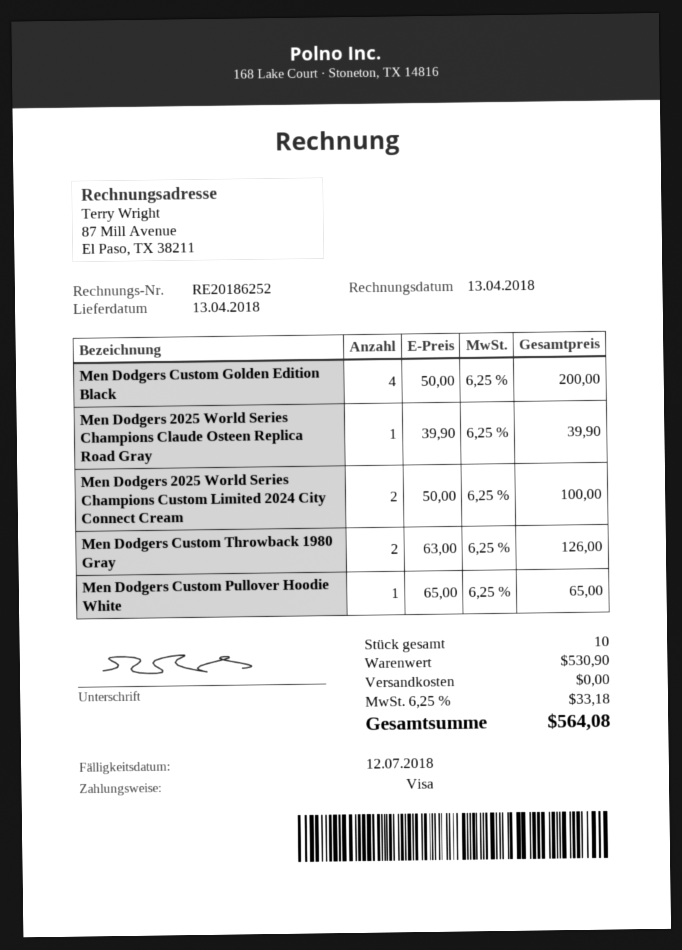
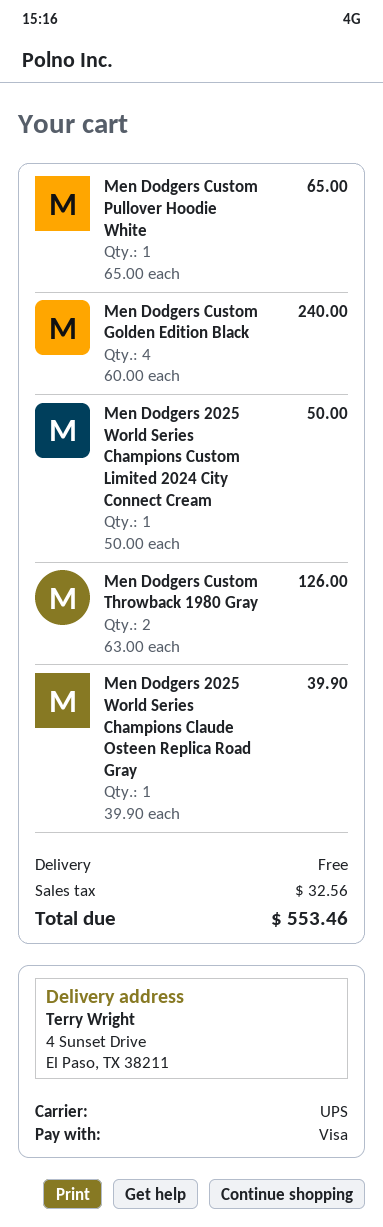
Men Dodgers Custom Golden Edition Black: 4 x 50.00 = 200.00 -> 4 x 60.00 = 240.00
Men Dodgers 2025 World Series Champions Custom Limited 2024 City Connect Cream: 2 x 50.00 = 100.00 -> 1 x 50.00 = 50.00
tax: 33.18 -> 32.56
total: 564.08 -> 553.46

